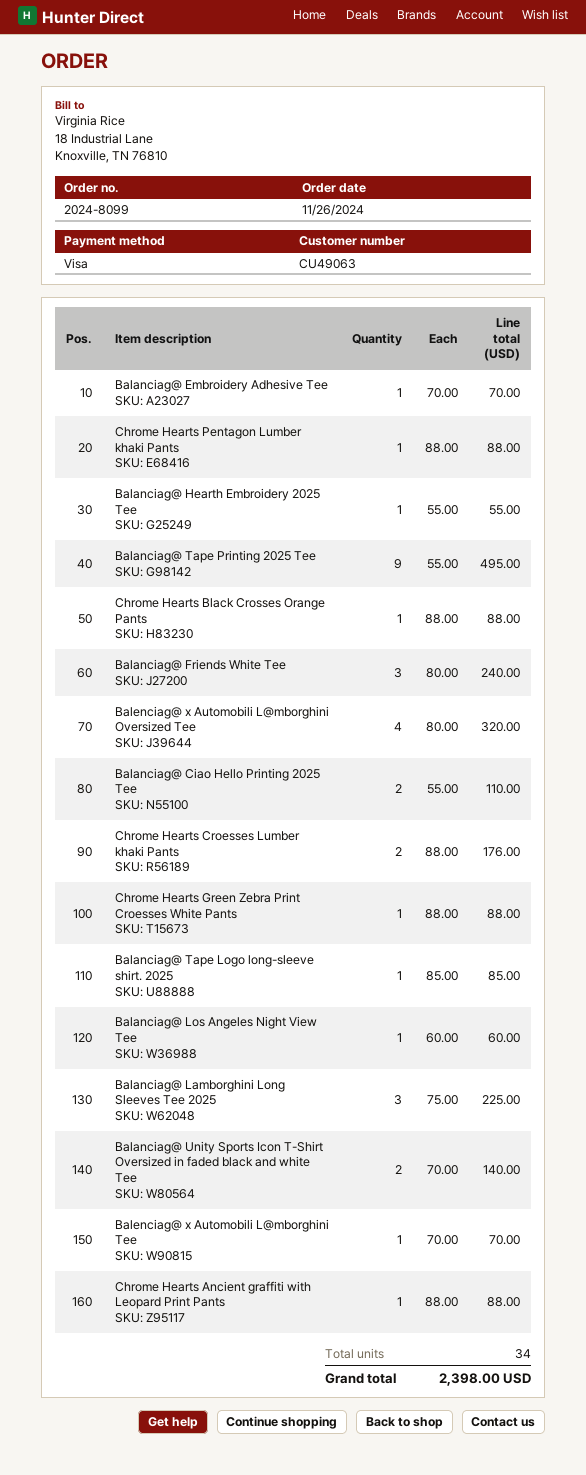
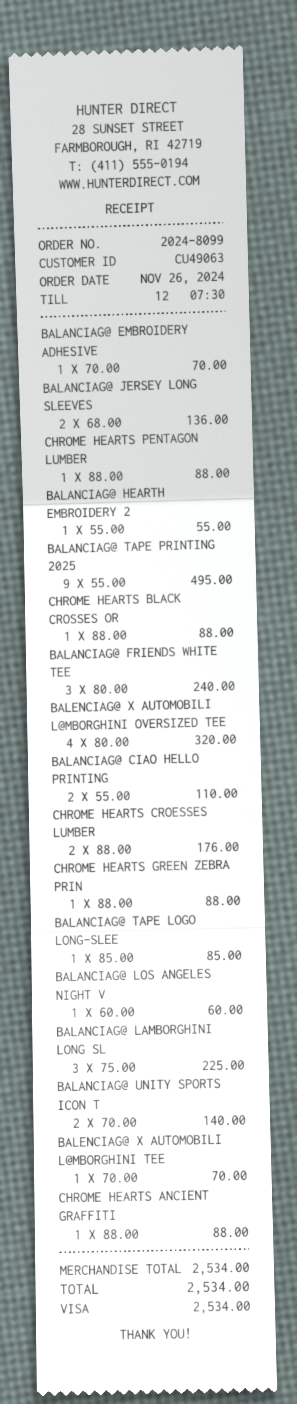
BALANCIAG@ JERSEY LONG SLEEVES: none -> 2 x 68.00 = 136.00
total: 2398.00 -> 2534.00

